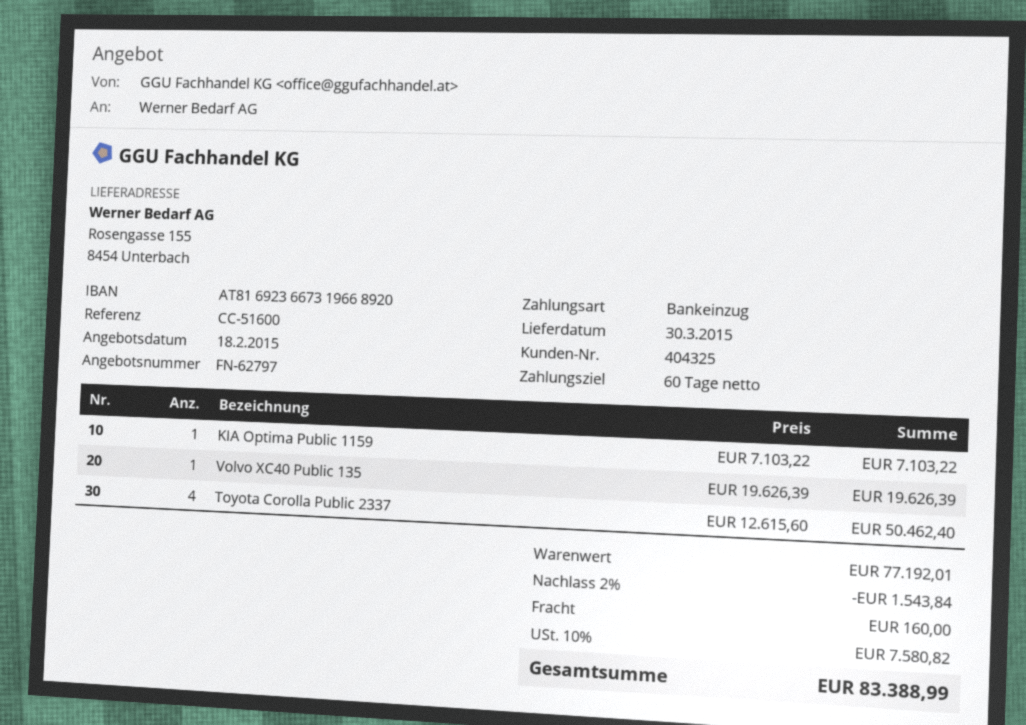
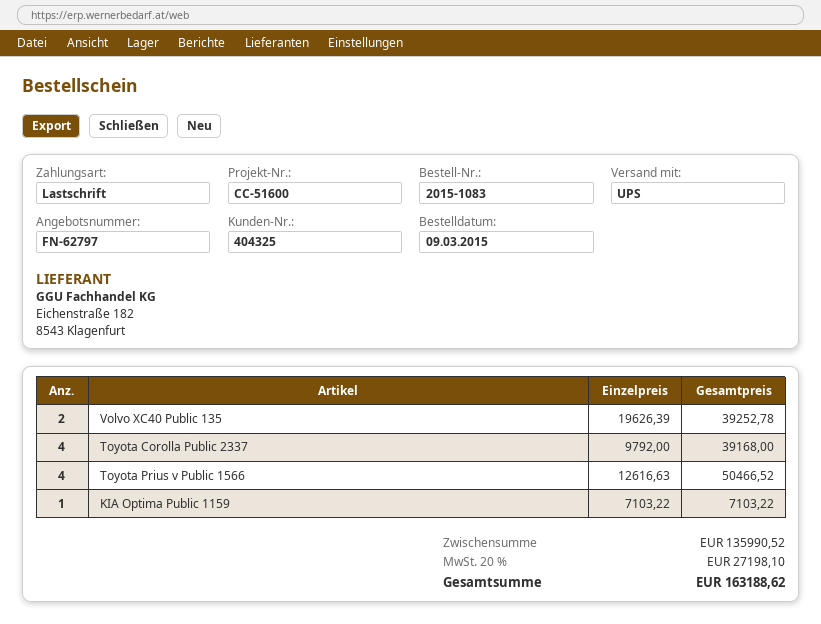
Volvo XC40 Public 135: 1 x 19626.39 = 19626.39 -> 2 x 19626.39 = 39252.78
Toyota Corolla Public 2337: 4 x 12615.60 = 50462.40 -> 4 x 9792.00 = 39168.00
Toyota Prius v Public 1566: none -> 4 x 12616.63 = 50466.52
subtotal: 77192.01 -> 135990.52
discount: 2% = 1543.84 -> none
shipping: 160.00 -> none
tax: 10% = 7580.82 -> 20% = 27198.10
total: 83388.99 -> 163188.62

